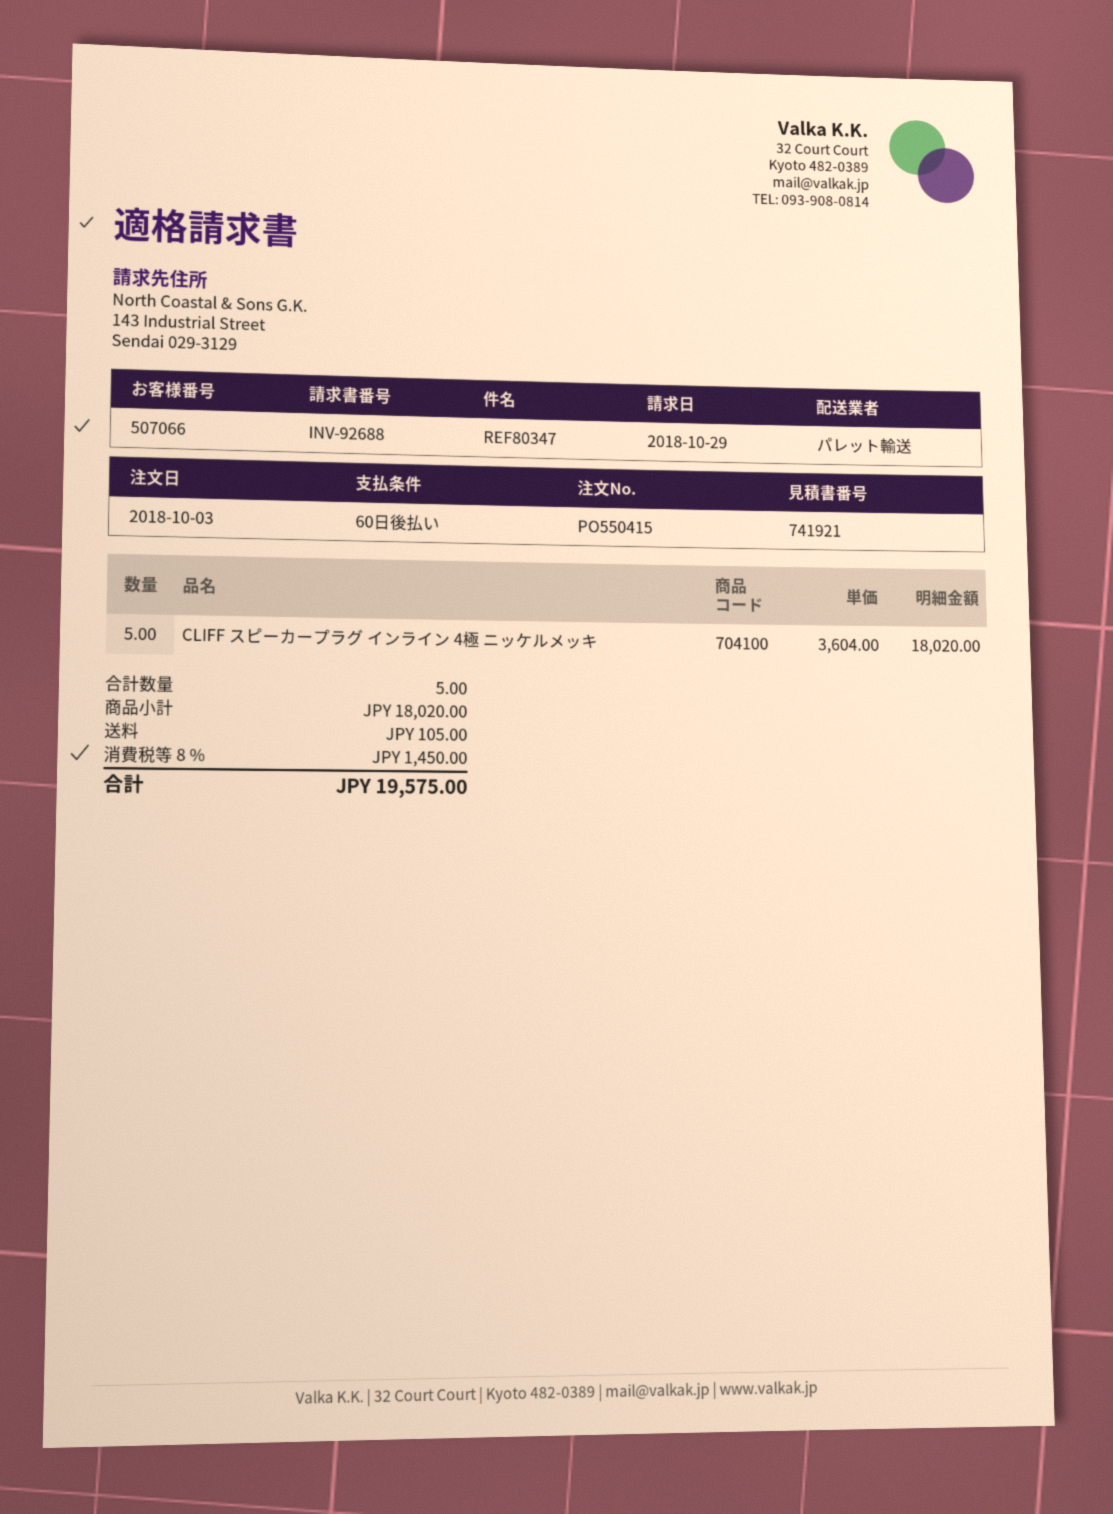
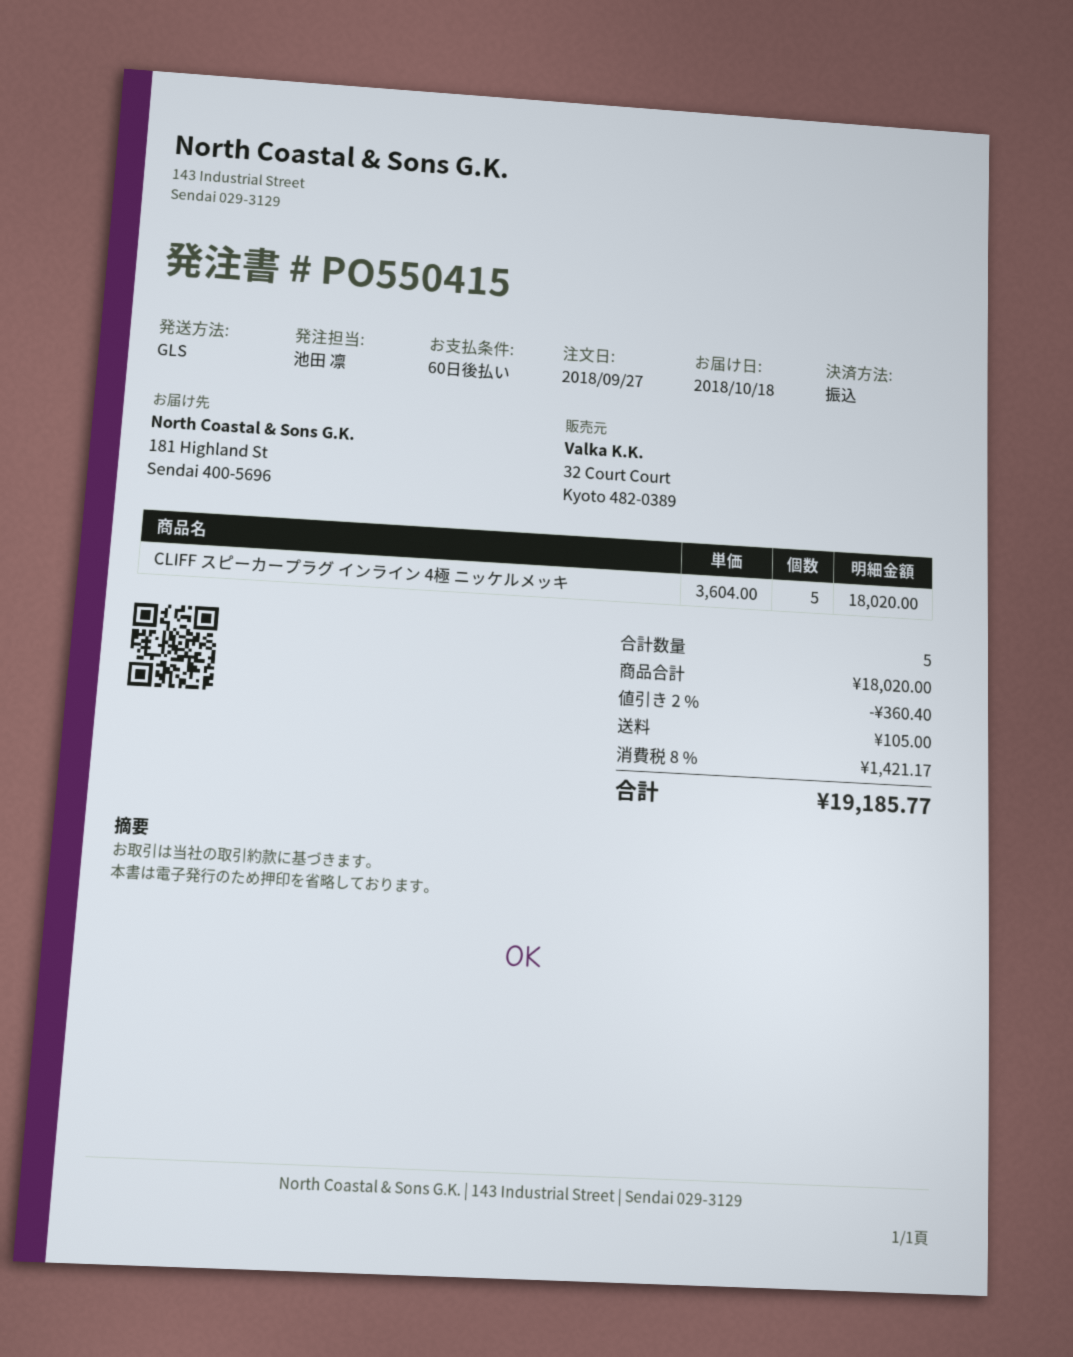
order date: 2018-10-03 -> 2018-09-27
shipping method: pallet freight -> GLS
discount: none -> 2% = 360.40
tax: 8% = 1450.00 -> 8% = 1421.17
total: 19575.00 -> 19185.77

